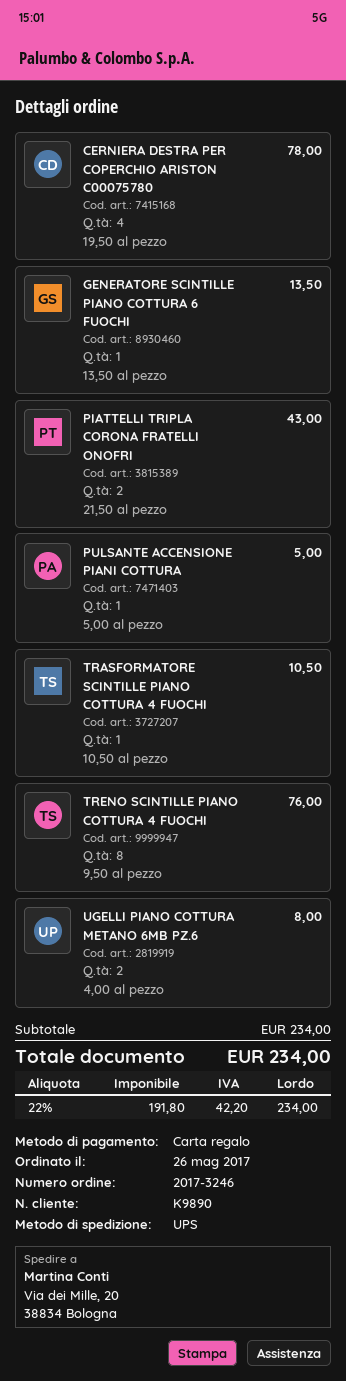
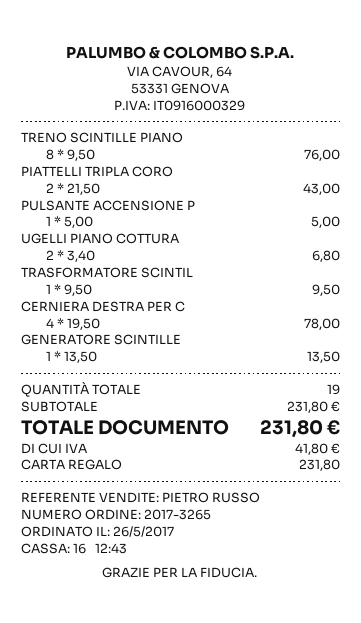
order number: 2017-3246 -> 2017-3265
TRASFORMATORE SCINTILLE PIANO COTTURA 4 FUOCHI: 1 x 10.50 = 10.50 -> 1 x 9.50 = 9.50
UGELLI PIANO COTTURA METANO 6MB PZ.6: 2 x 4.00 = 8.00 -> 2 x 3.40 = 6.80
subtotal: 234.00 -> 231.80
tax: 42.20 -> 41.80
total: 234.00 -> 231.80

